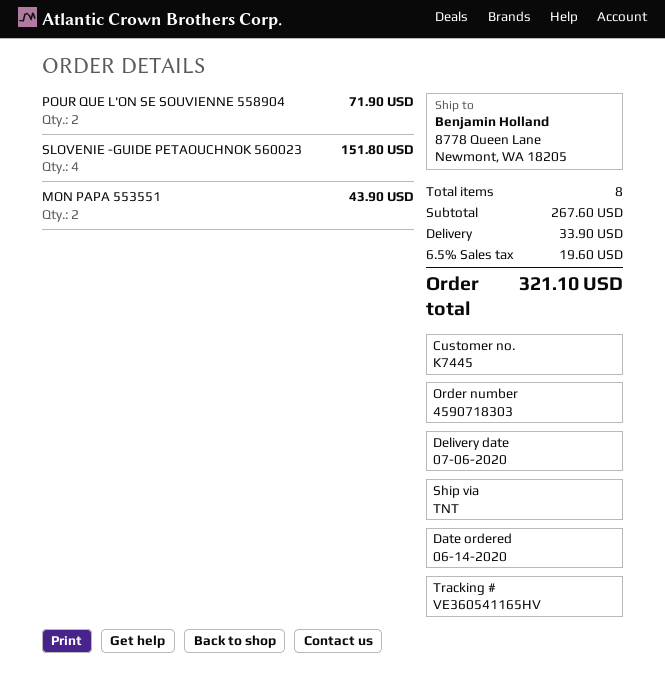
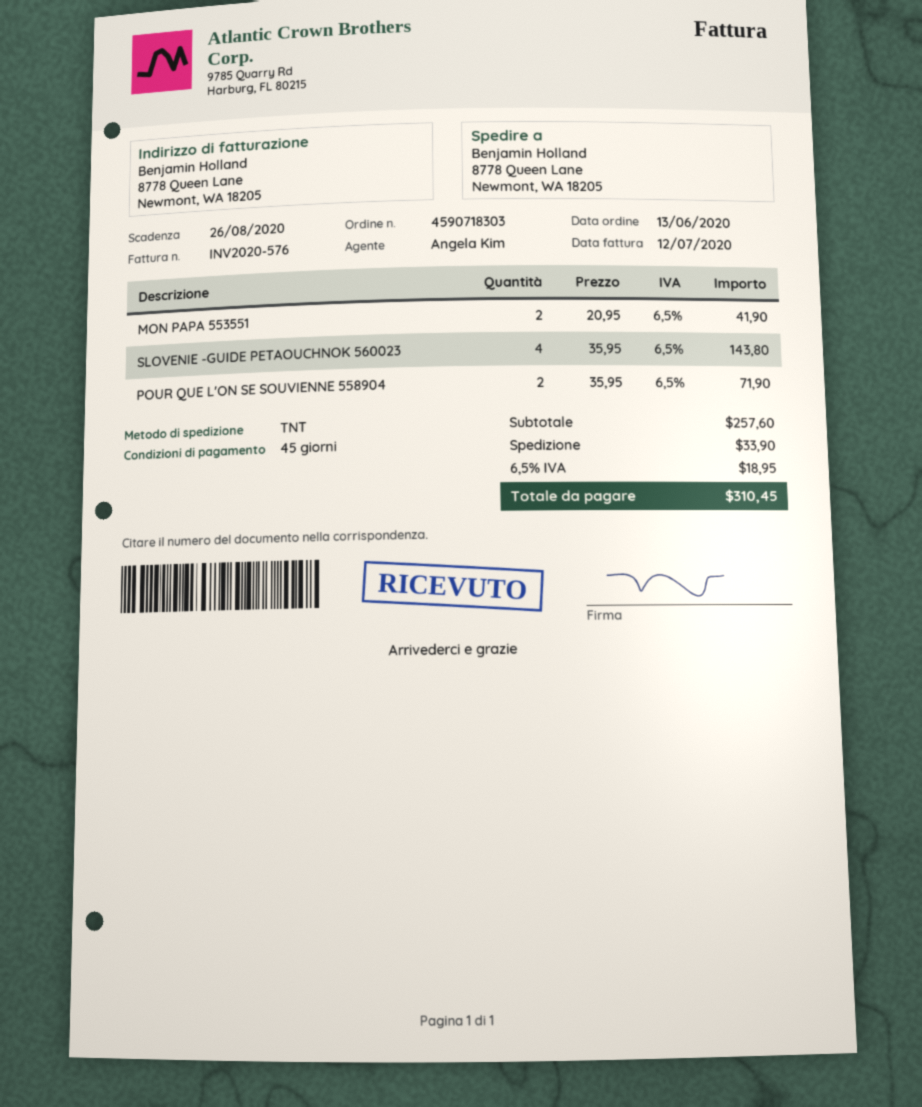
order date: 2020-06-14 -> 2020-06-13
SLOVENIE -GUIDE PETAOUCHNOK 560023: 4 for 151.80 -> 4 for 143.80
MON PAPA 553551: 2 for 43.90 -> 2 for 41.90
subtotal: 267.60 -> 257.60
tax: 6.5% = 19.60 -> 6.5% = 18.95
total: 321.10 -> 310.45

